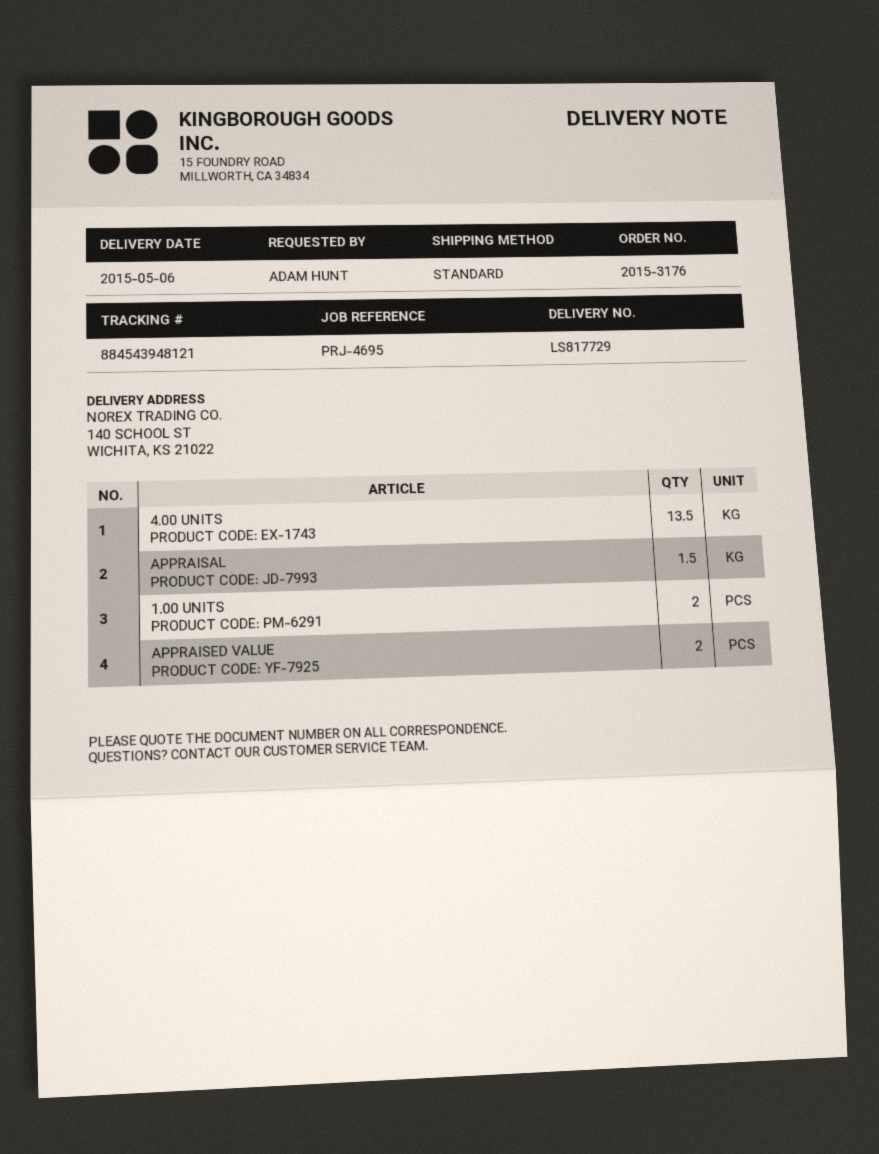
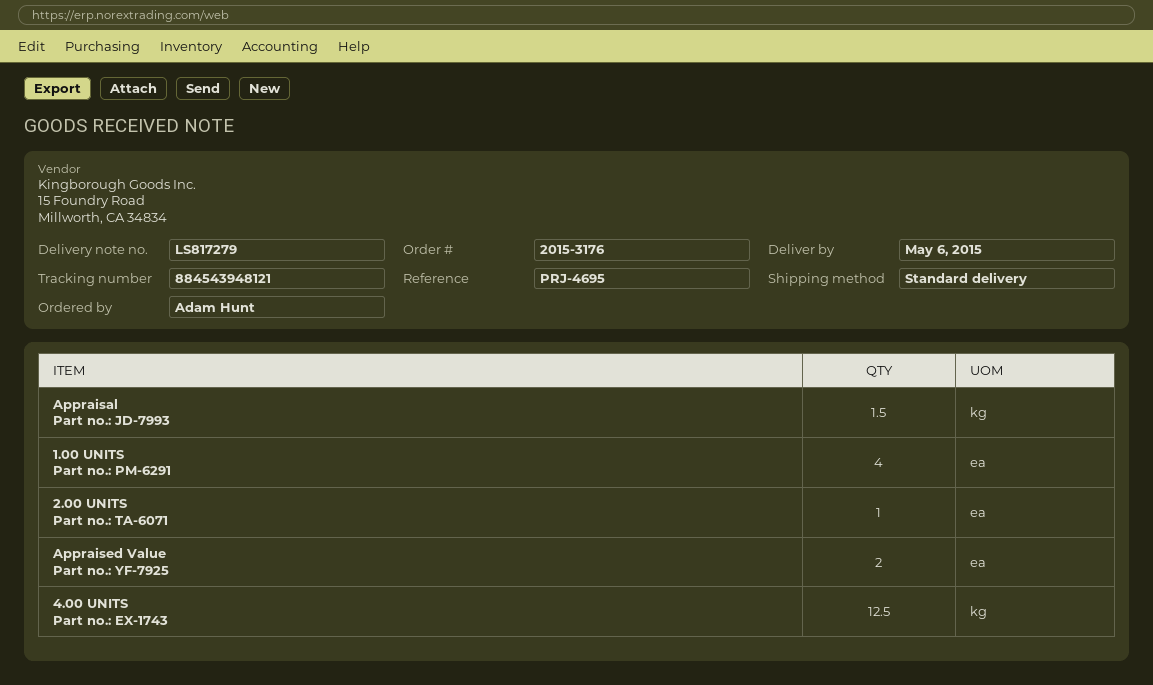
delivery note number: LS817729 -> LS817279
4.00 UNITS: 13.5 -> 12.5
1.00 UNITS: 2 -> 4
2.00 UNITS: none -> 1

